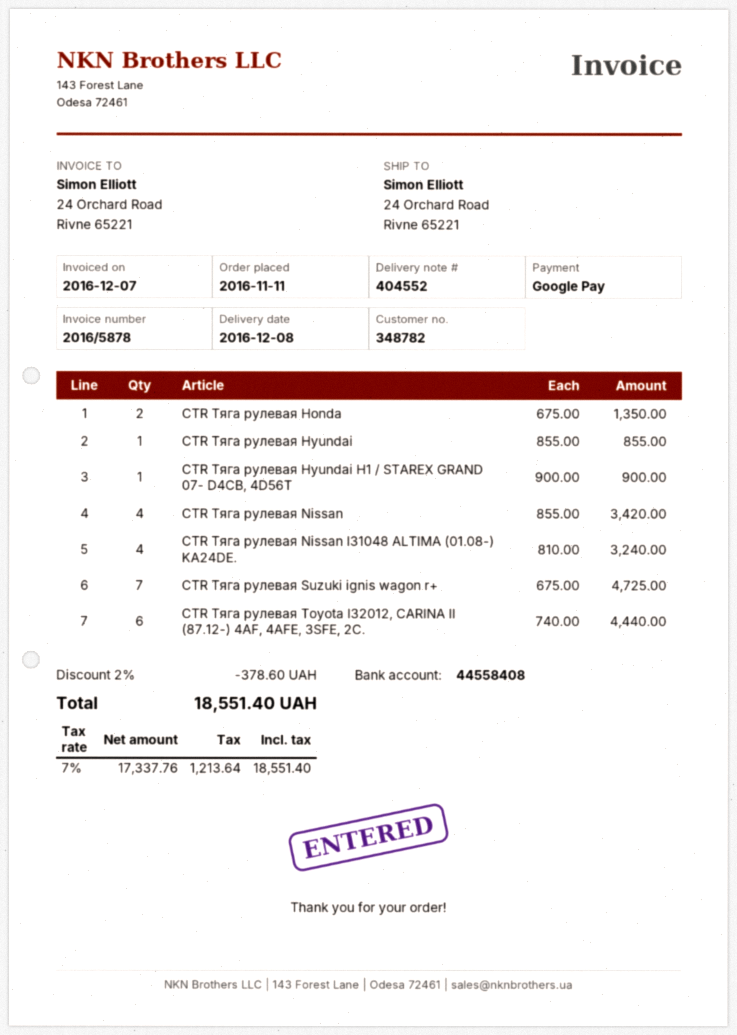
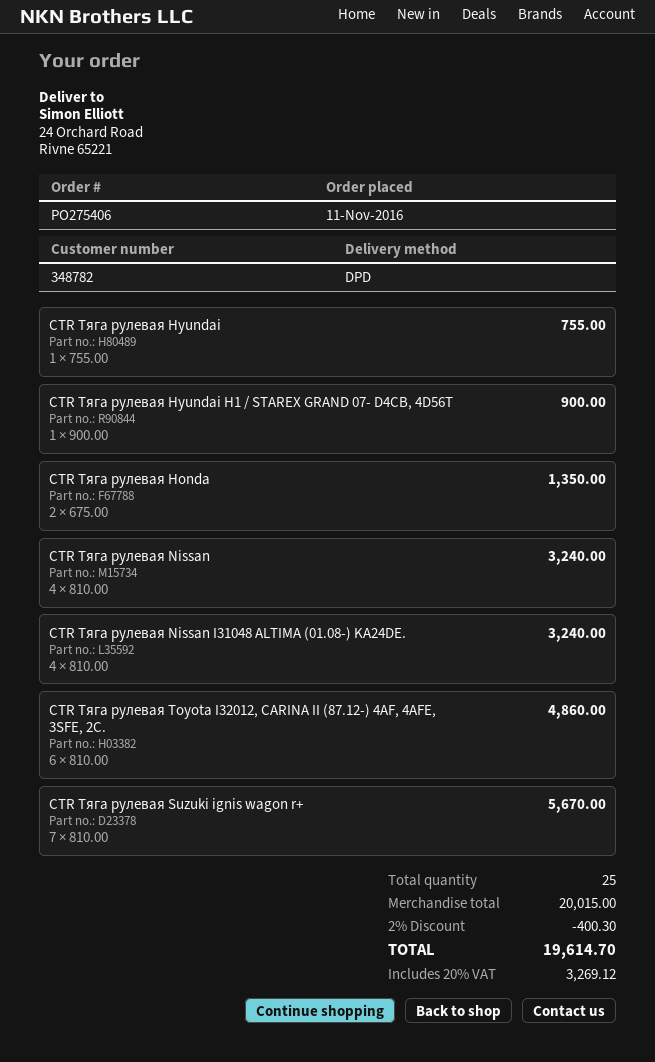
CTR Тяга рулевая Hyundai: 1 x 855.00 = 855.00 -> 1 x 755.00 = 755.00
CTR Тяга рулевая Nissan: 4 x 855.00 = 3420.00 -> 4 x 810.00 = 3240.00
CTR Тяга рулевая Suzuki ignis wagon r+: 7 x 675.00 = 4725.00 -> 7 x 810.00 = 5670.00
CTR Тяга рулевая Toyota I32012, CARINA II (87.12-) 4AF, 4AFE, 3SFE, 2C.: 6 x 740.00 = 4440.00 -> 6 x 810.00 = 4860.00
discount: 2% = 378.60 -> 2% = 400.30
tax: 7% = 1213.64 -> 20% = 3269.12
total: 18551.40 -> 19614.70

